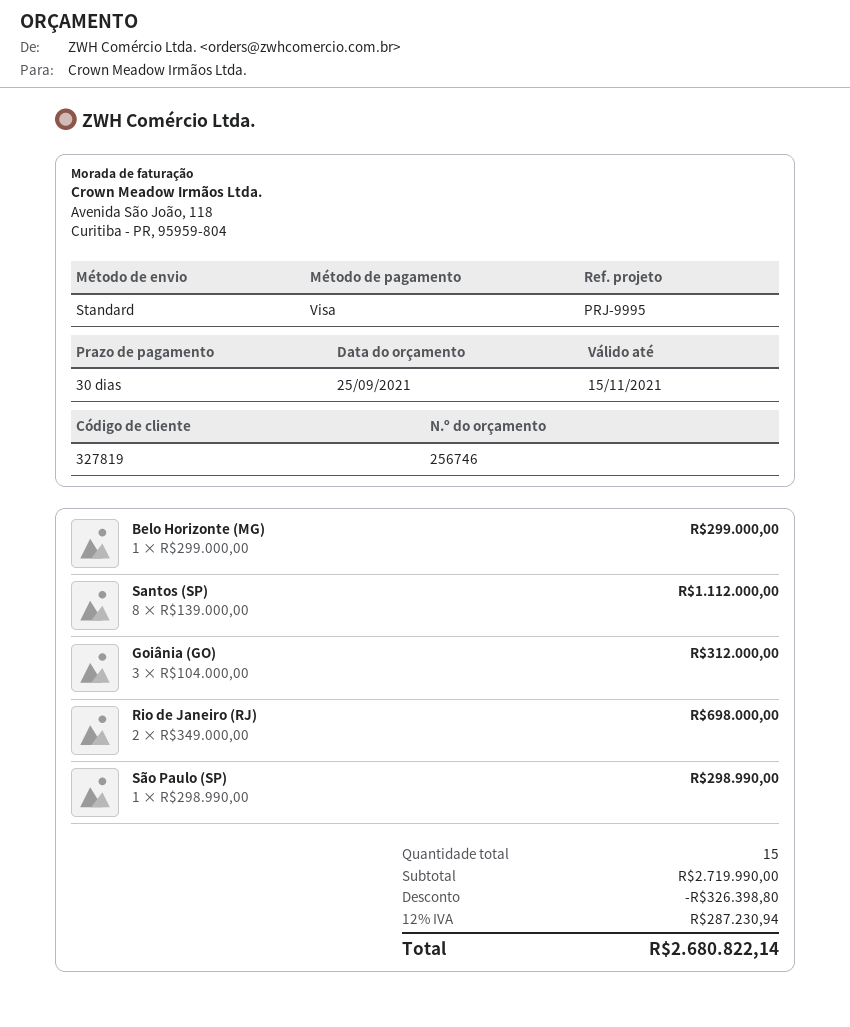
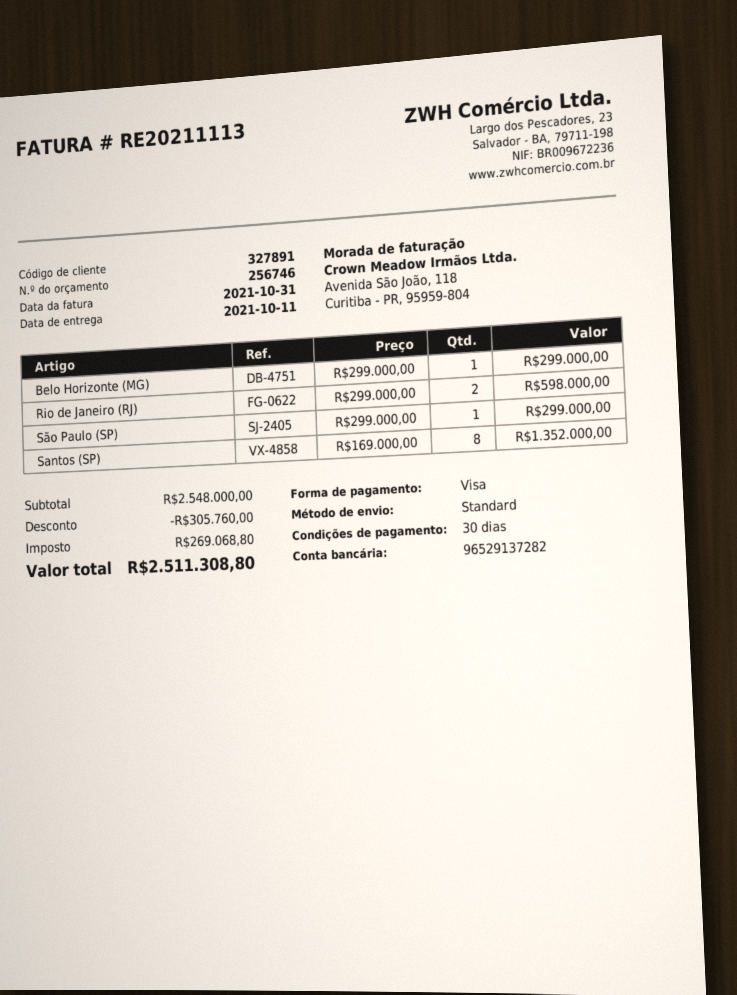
customer number: 327819 -> 327891
Santos (SP): 8 x 139000.00 = 1112000.00 -> 8 x 169000.00 = 1352000.00
Goiânia (GO): 3 x 104000.00 = 312000.00 -> none
Rio de Janeiro (RJ): 2 x 349000.00 = 698000.00 -> 2 x 299000.00 = 598000.00
São Paulo (SP): 1 x 298990.00 = 298990.00 -> 1 x 299000.00 = 299000.00
subtotal: 2719990.00 -> 2548000.00
discount: 326398.80 -> 305760.00
tax: 287230.94 -> 269068.80
total: 2680822.14 -> 2511308.80

